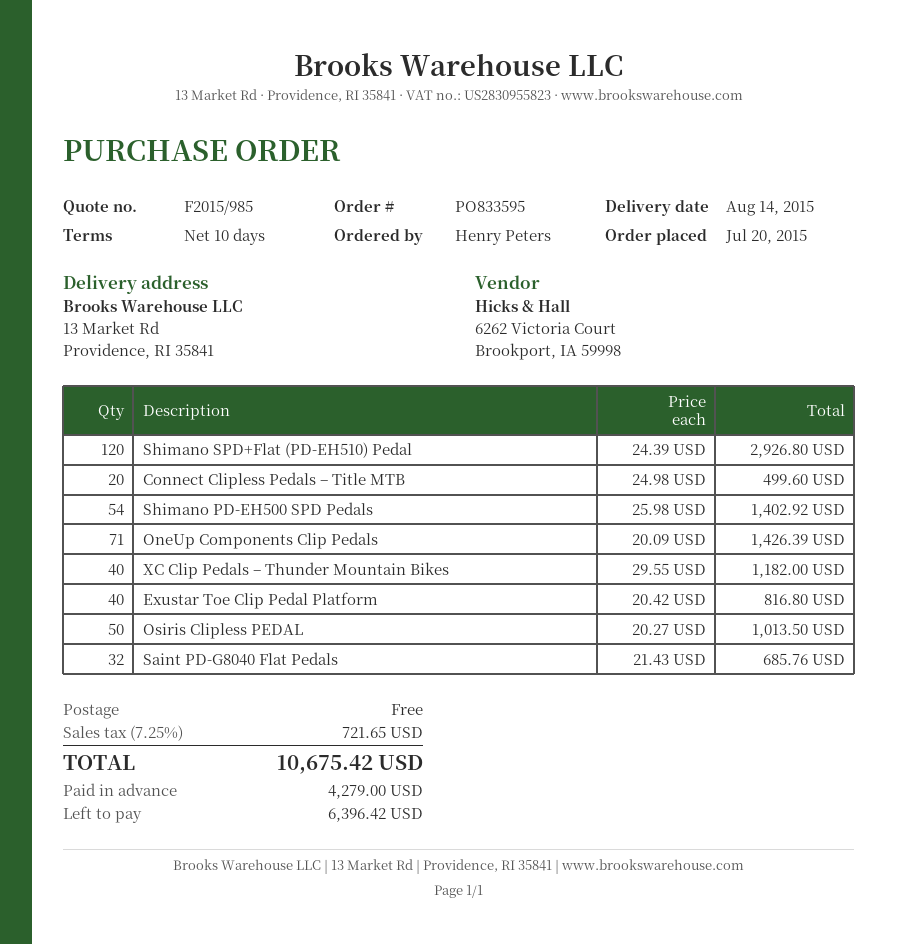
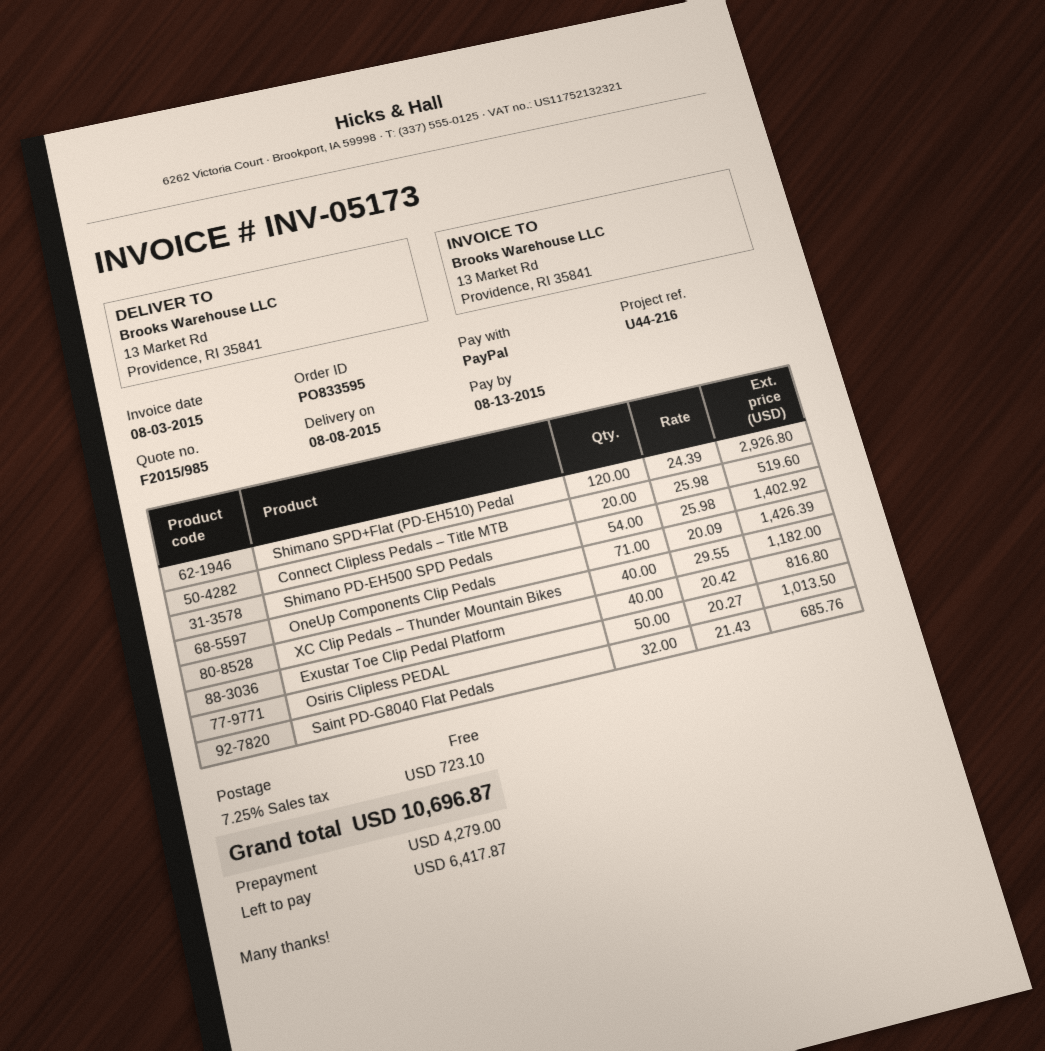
delivery date: 2015-08-14 -> 2015-08-08
Connect Clipless Pedals – Title MTB: 20 x 24.98 = 499.60 -> 20 x 25.98 = 519.60
tax: 7.25% = 721.65 -> 7.25% = 723.10
total: 10675.42 -> 10696.87
balance: 6396.42 -> 6417.87

